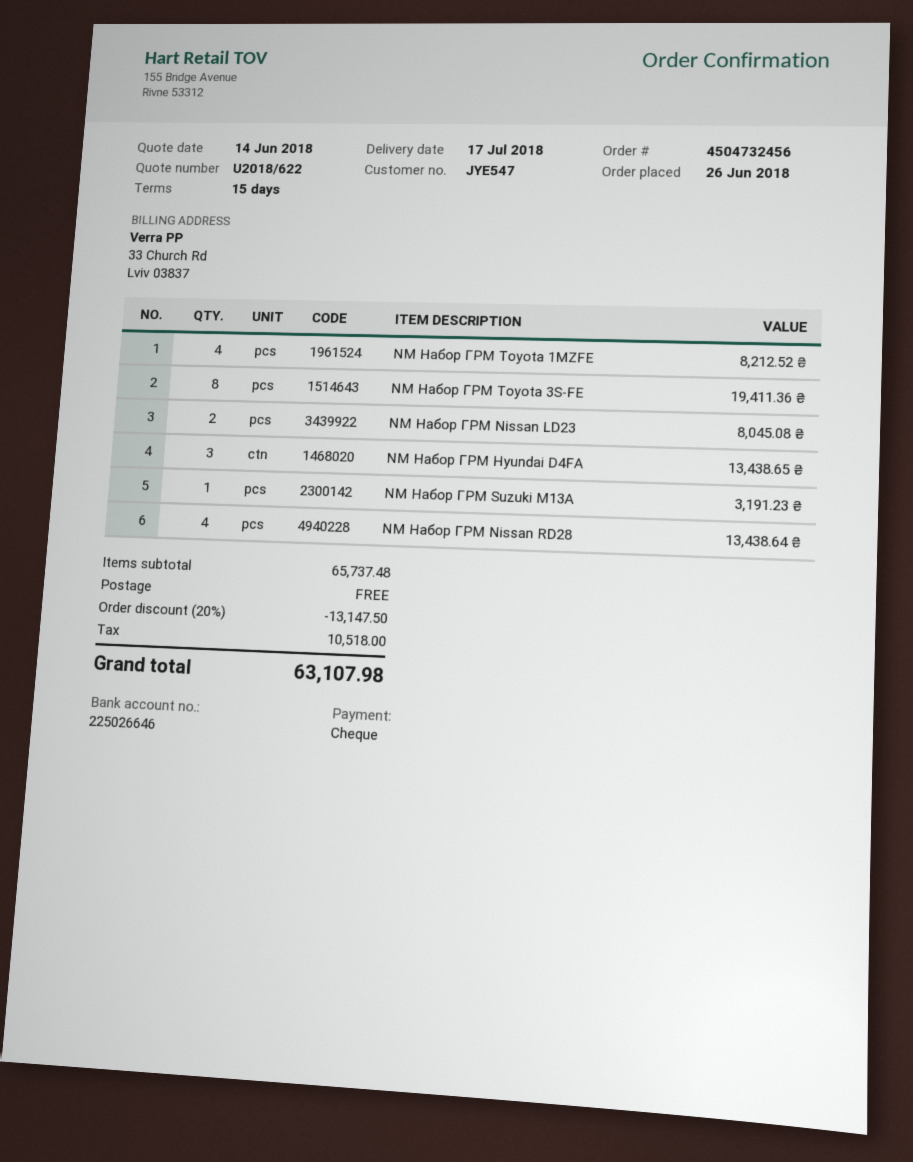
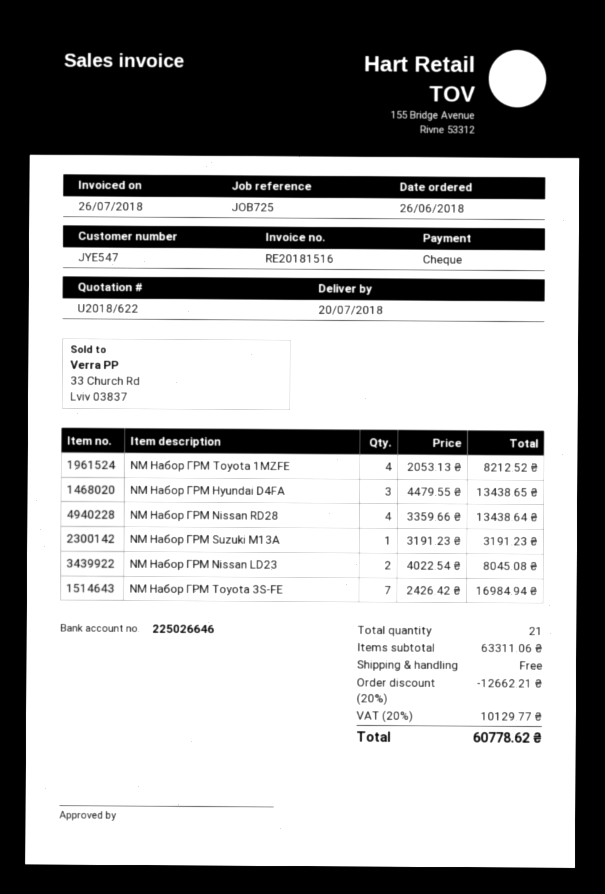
delivery date: 2018-07-17 -> 2018-07-20
NM Набор ГРМ Toyota 3S-FE: 8 for 19411.36 -> 7 for 16984.94
subtotal: 65737.48 -> 63311.06
discount: 20% = 13147.50 -> 20% = 12662.21
tax: 10518.00 -> 10129.77
total: 63107.98 -> 60778.62

